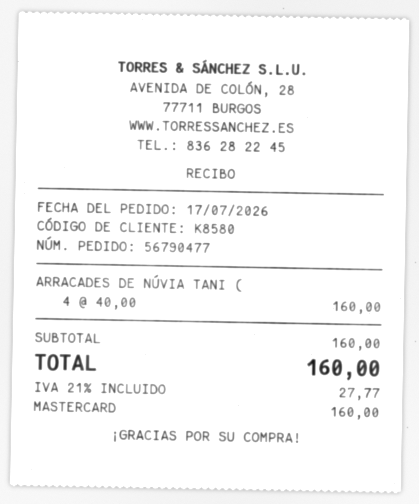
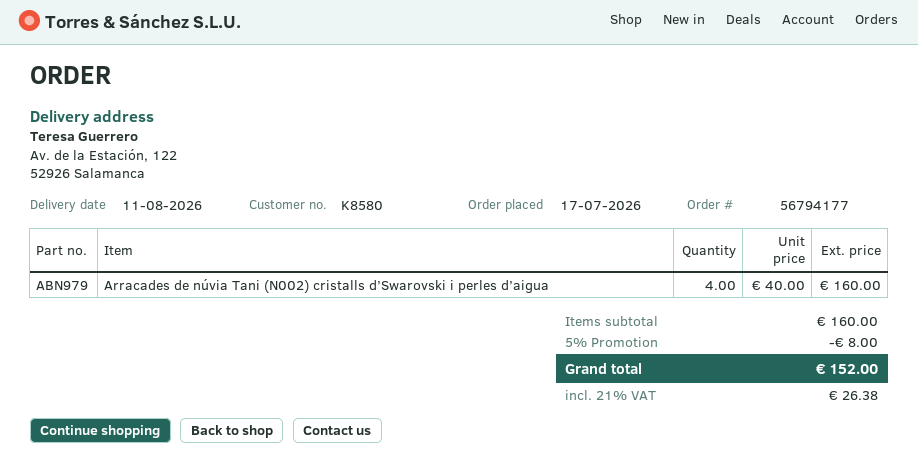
order number: 56790477 -> 56794177
discount: none -> 5% = 8.00
tax: 21% = 27.77 -> 21% = 26.38
total: 160.00 -> 152.00

